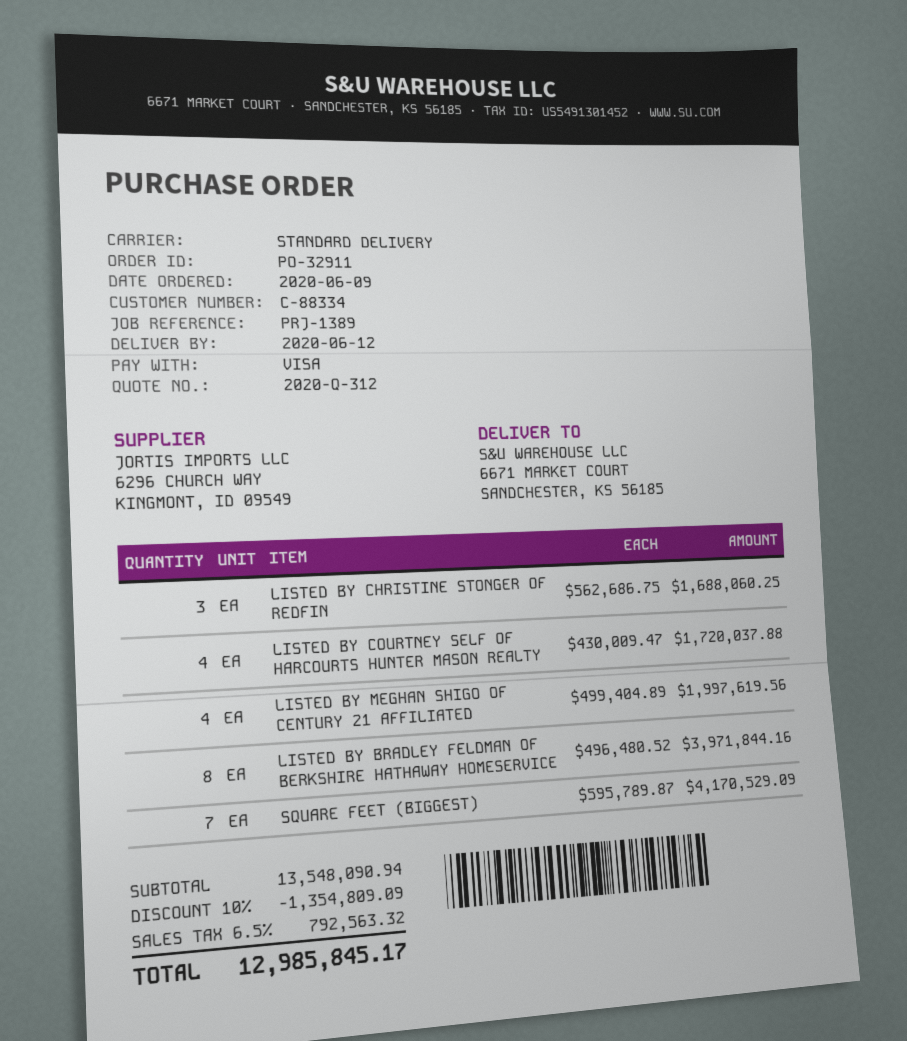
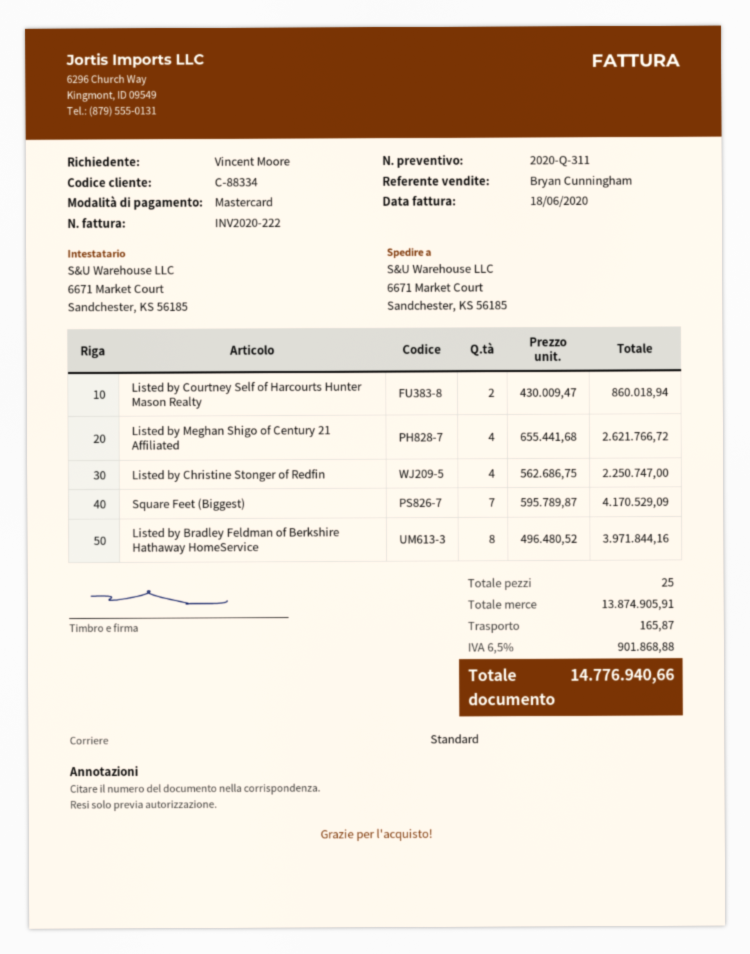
quote number: 2020-Q-312 -> 2020-Q-311
payment method: Visa -> Mastercard
LISTED BY CHRISTINE STONGER OF REDFIN: 3 x 562686.75 = 1688060.25 -> 4 x 562686.75 = 2250747.00
LISTED BY COURTNEY SELF OF HARCOURTS HUNTER MASON REALTY: 4 x 430009.47 = 1720037.88 -> 2 x 430009.47 = 860018.94
LISTED BY MEGHAN SHIGO OF CENTURY 21 AFFILIATED: 4 x 499404.89 = 1997619.56 -> 4 x 655441.68 = 2621766.72
subtotal: 13548090.94 -> 13874905.91
discount: 10% = 1354809.09 -> none
shipping: none -> 165.87
tax: 6.5% = 792563.32 -> 6.5% = 901868.88
total: 12985845.17 -> 14776940.66

